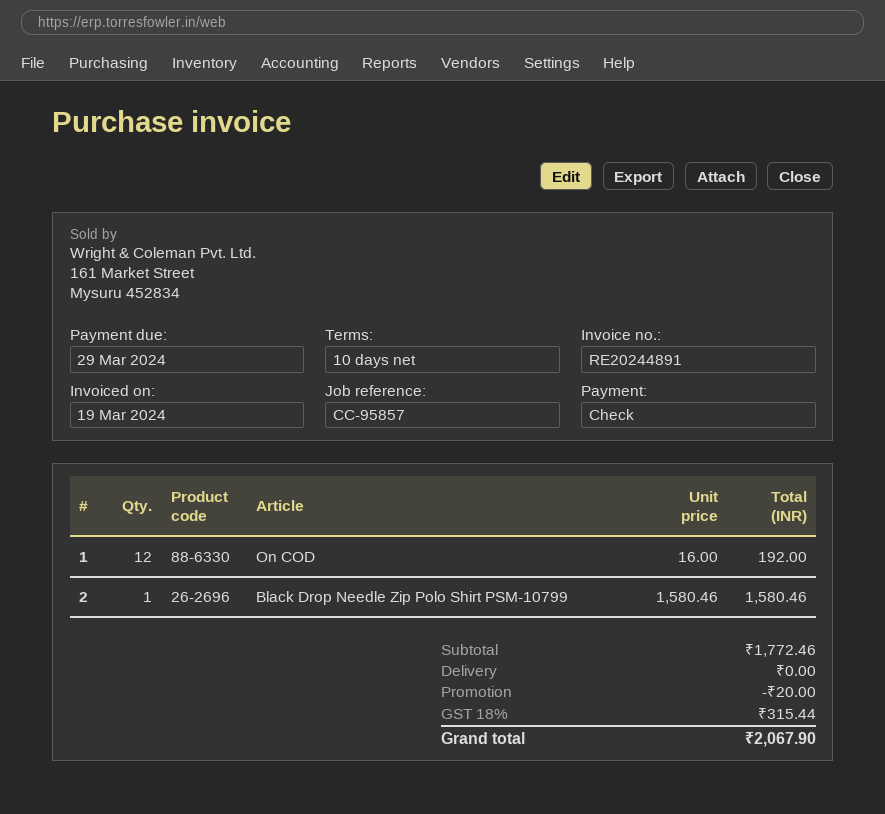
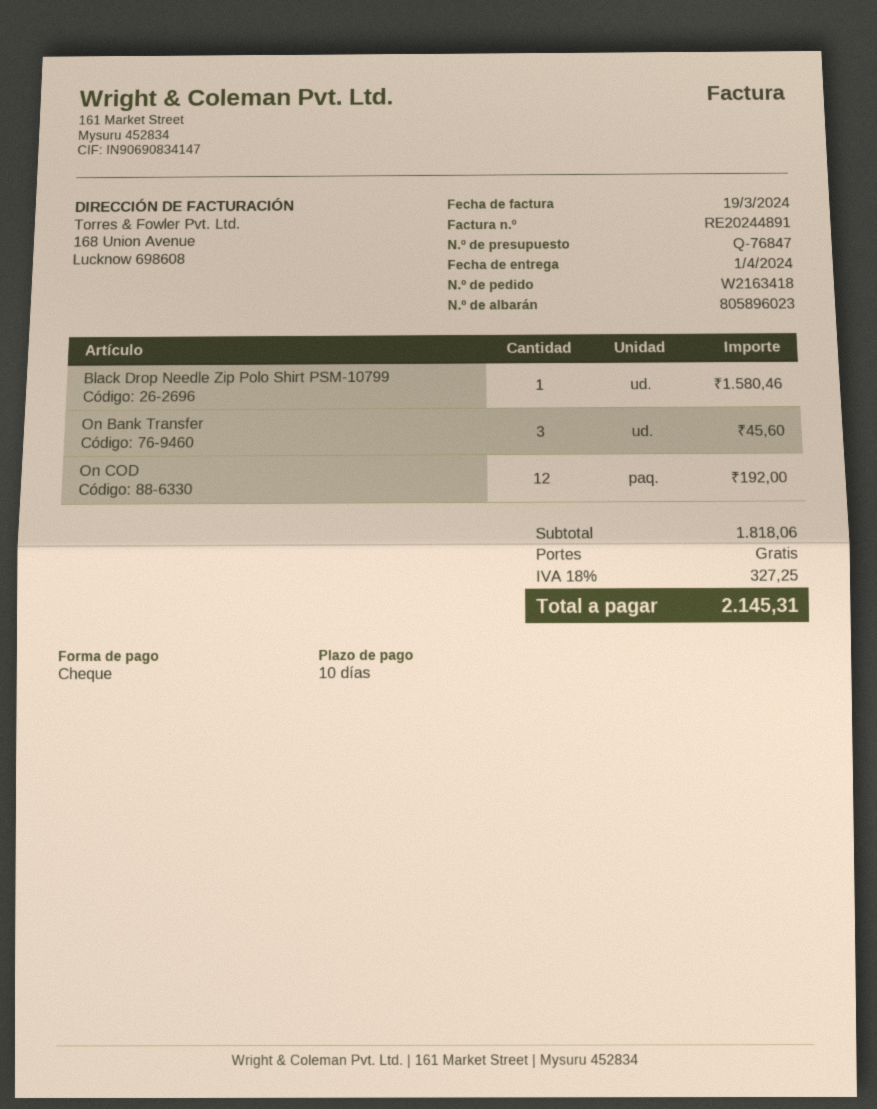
On Bank Transfer: none -> 3 for 45.60
subtotal: 1772.46 -> 1818.06
discount: 20.00 -> none
tax: 18% = 315.44 -> 18% = 327.25
total: 2067.90 -> 2145.31

